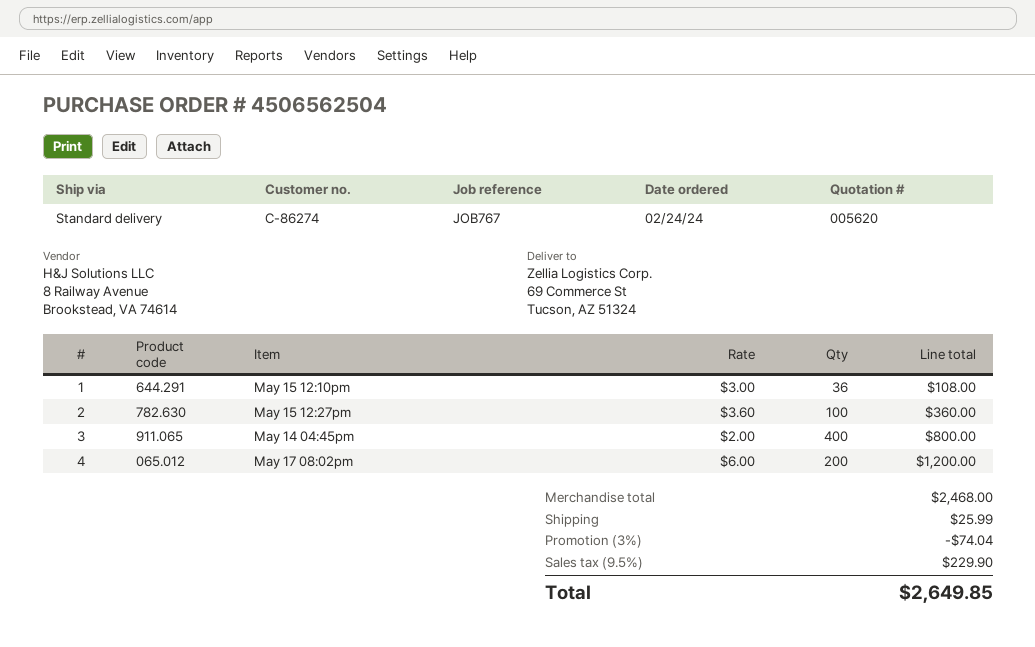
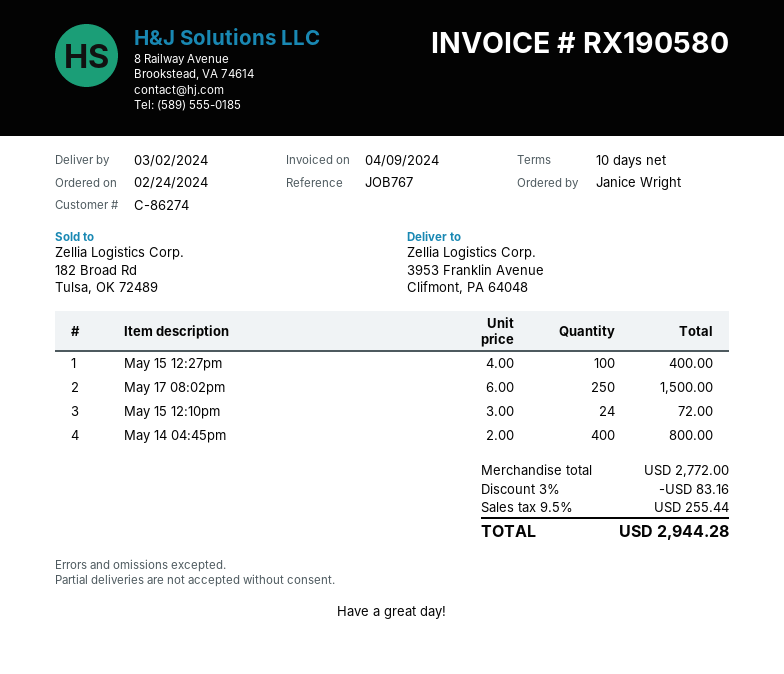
ship to: 69 Commerce St, Tucson, AZ 51324 -> 3953 Franklin Avenue, Clifmont, PA 64048
May 15 12:10pm: 36 x 3.00 = 108.00 -> 24 x 3.00 = 72.00
May 15 12:27pm: 100 x 3.60 = 360.00 -> 100 x 4.00 = 400.00
May 17 08:02pm: 200 x 6.00 = 1200.00 -> 250 x 6.00 = 1500.00
subtotal: 2468.00 -> 2772.00
discount: 3% = 74.04 -> 3% = 83.16
shipping: 25.99 -> none
tax: 9.5% = 229.90 -> 9.5% = 255.44
total: 2649.85 -> 2944.28

